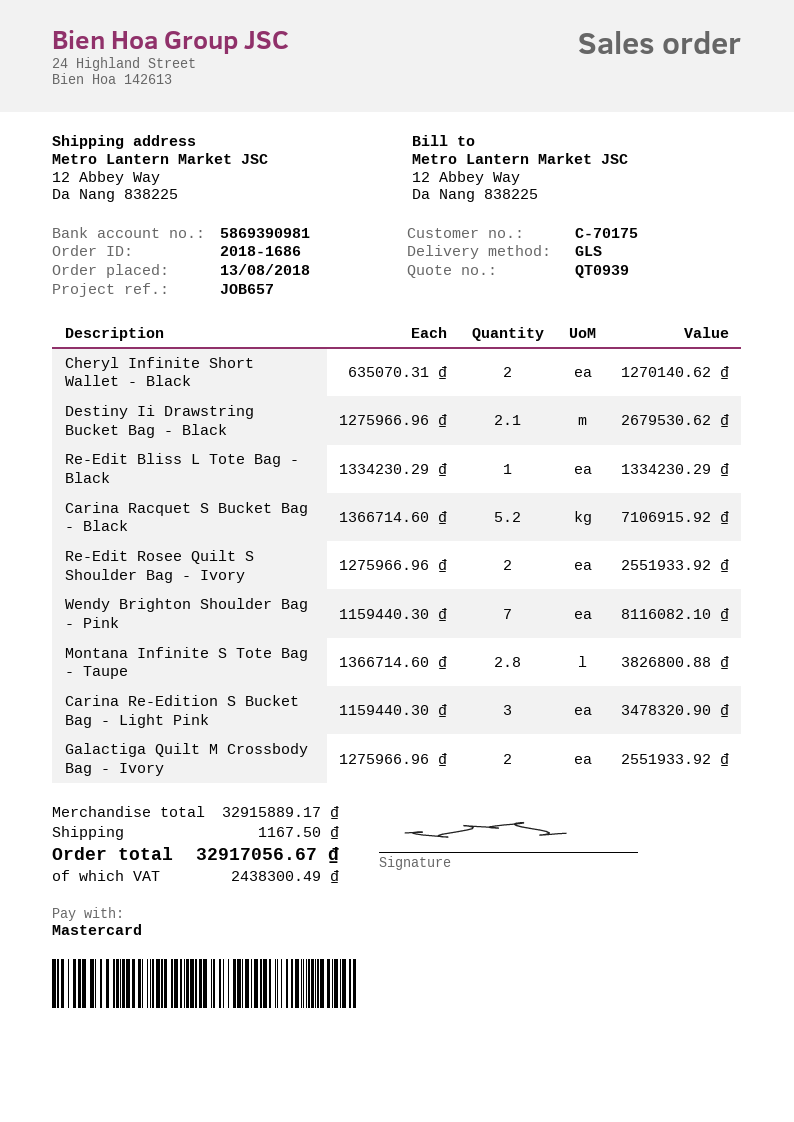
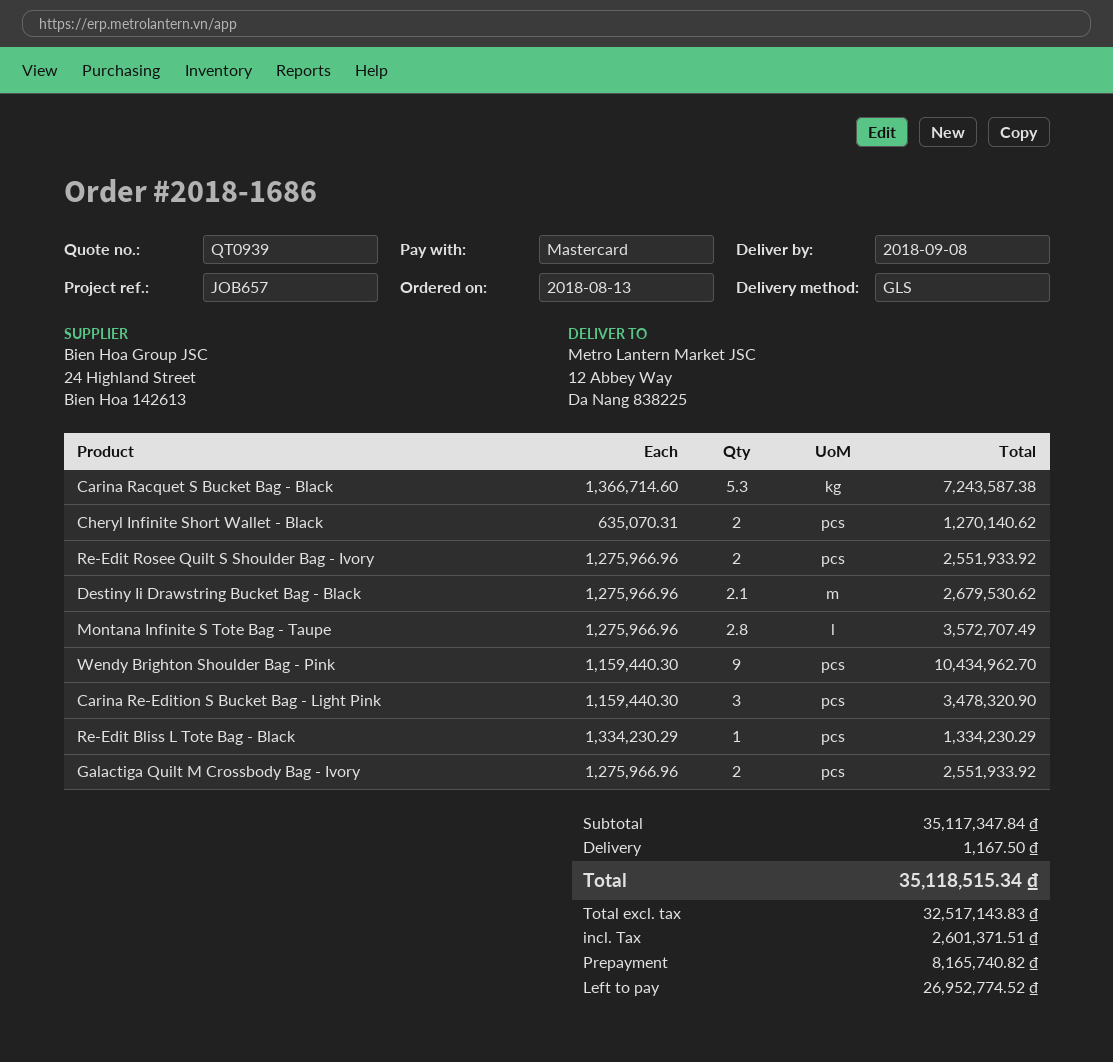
Carina Racquet S Bucket Bag - Black: 5.2 x 1366714.60 = 7106915.92 -> 5.3 x 1366714.60 = 7243587.38
Wendy Brighton Shoulder Bag - Pink: 7 x 1159440.30 = 8116082.10 -> 9 x 1159440.30 = 10434962.70
Montana Infinite S Tote Bag - Taupe: 2.8 x 1366714.60 = 3826800.88 -> 2.8 x 1275966.96 = 3572707.49
subtotal: 32915889.17 -> 35117347.84
tax: 2438300.49 -> 2601371.51
total: 32917056.67 -> 35118515.34

